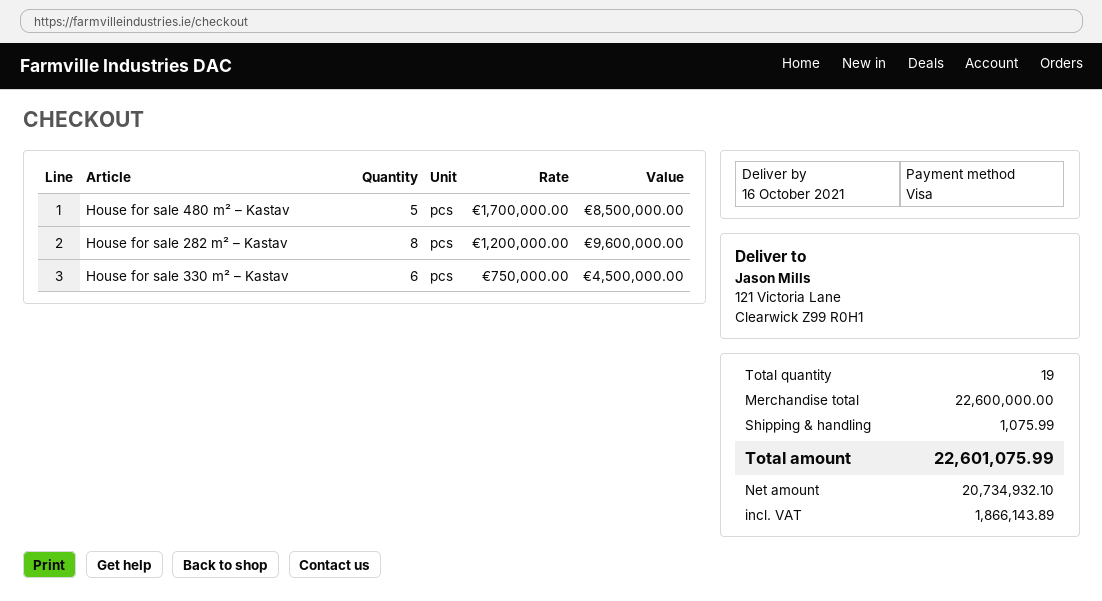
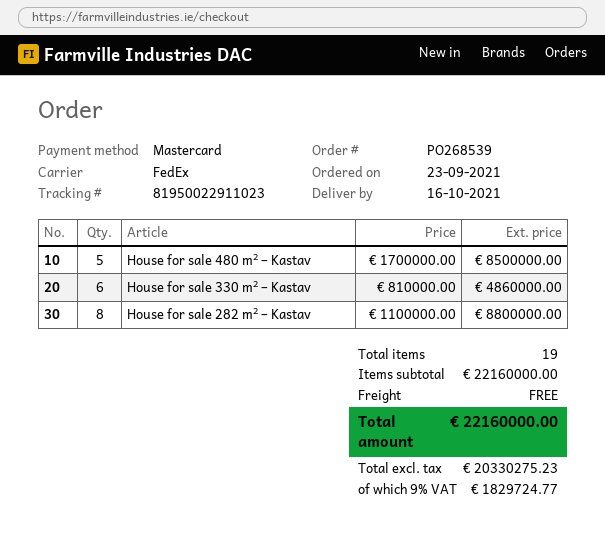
payment method: Visa -> Mastercard
House for sale 282 m² – Kastav: 8 x 1200000.00 = 9600000.00 -> 8 x 1100000.00 = 8800000.00
House for sale 330 m² – Kastav: 6 x 750000.00 = 4500000.00 -> 6 x 810000.00 = 4860000.00
subtotal: 22600000.00 -> 22160000.00
shipping: 1075.99 -> 0.00
net: 20734932.10 -> 20330275.23
tax: 1866143.89 -> 1829724.77
total: 22601075.99 -> 22160000.00

